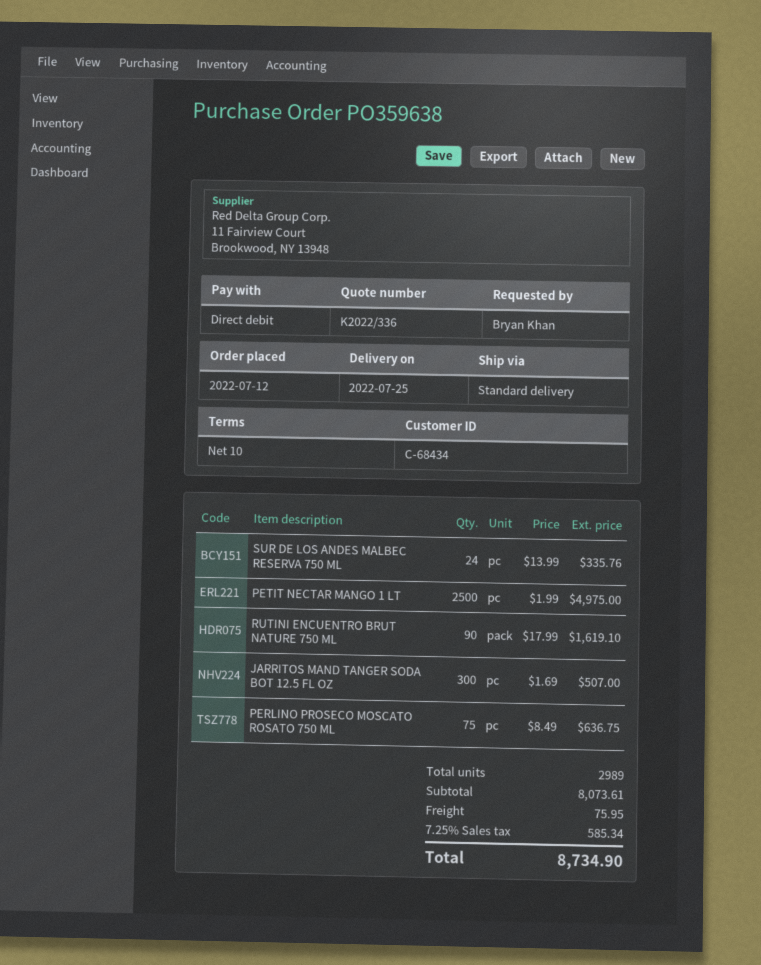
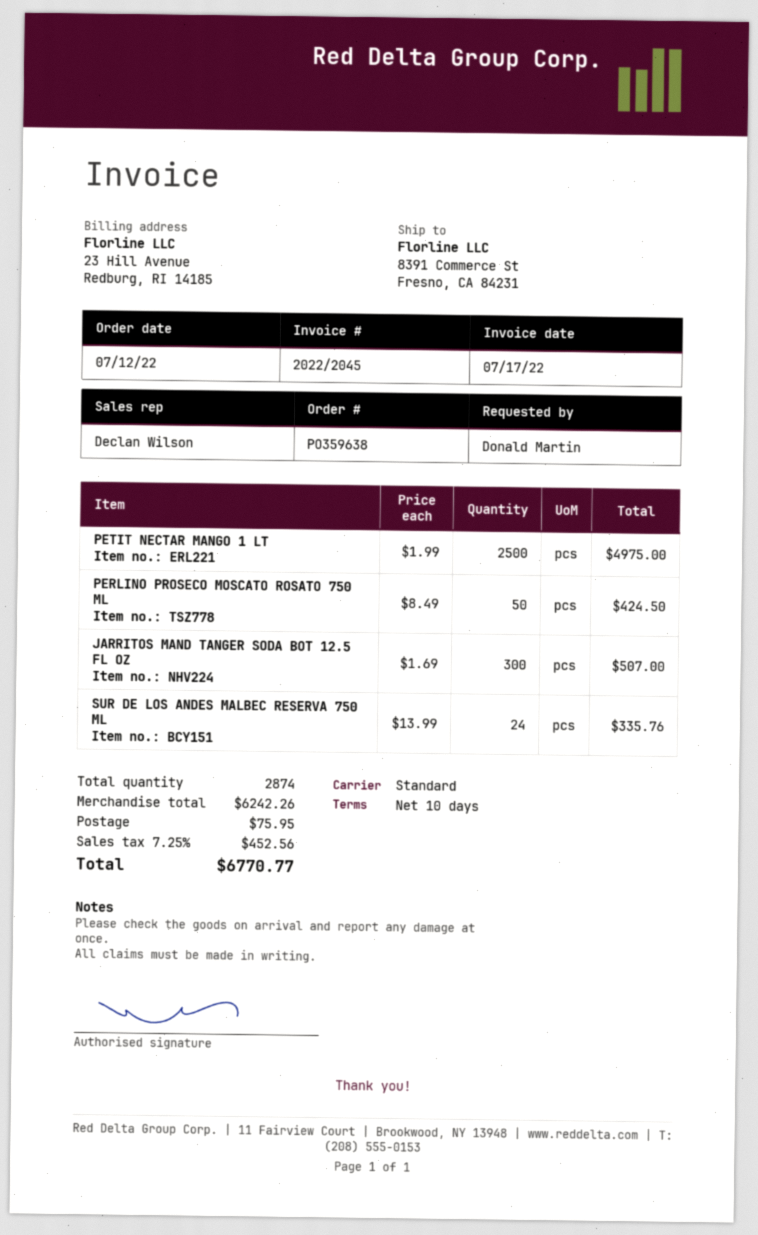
ordered by: Bryan Khan -> Donald Martin
RUTINI ENCUENTRO BRUT NATURE 750 ML: 90 x 17.99 = 1619.10 -> none
PERLINO PROSECO MOSCATO ROSATO 750 ML: 75 x 8.49 = 636.75 -> 50 x 8.49 = 424.50
total quantity: 2989 -> 2874
subtotal: 8073.61 -> 6242.26
tax: 7.25% = 585.34 -> 7.25% = 452.56
total: 8734.90 -> 6770.77

